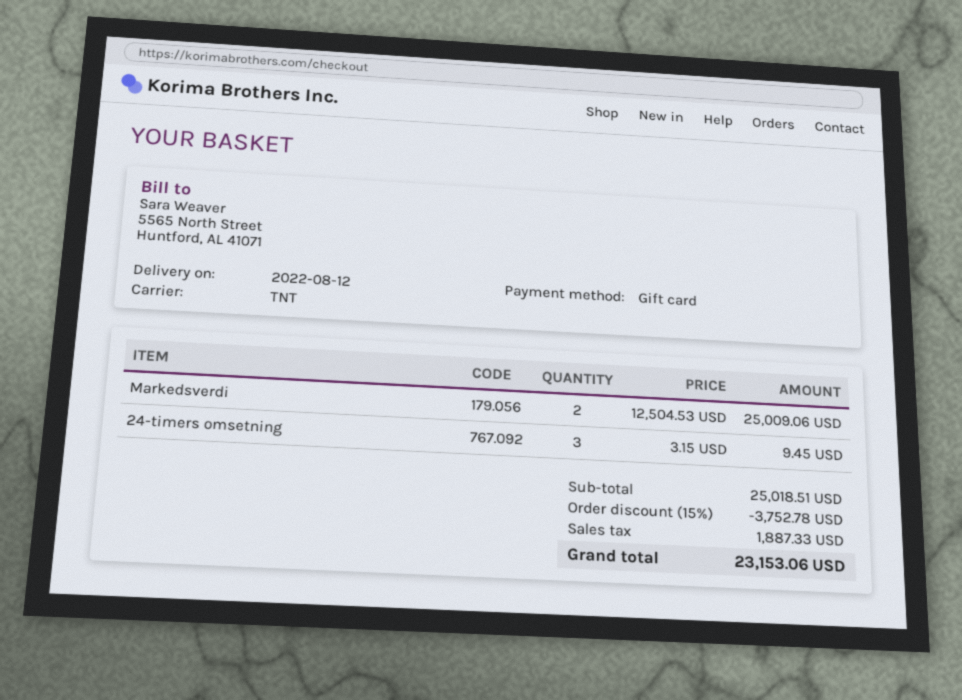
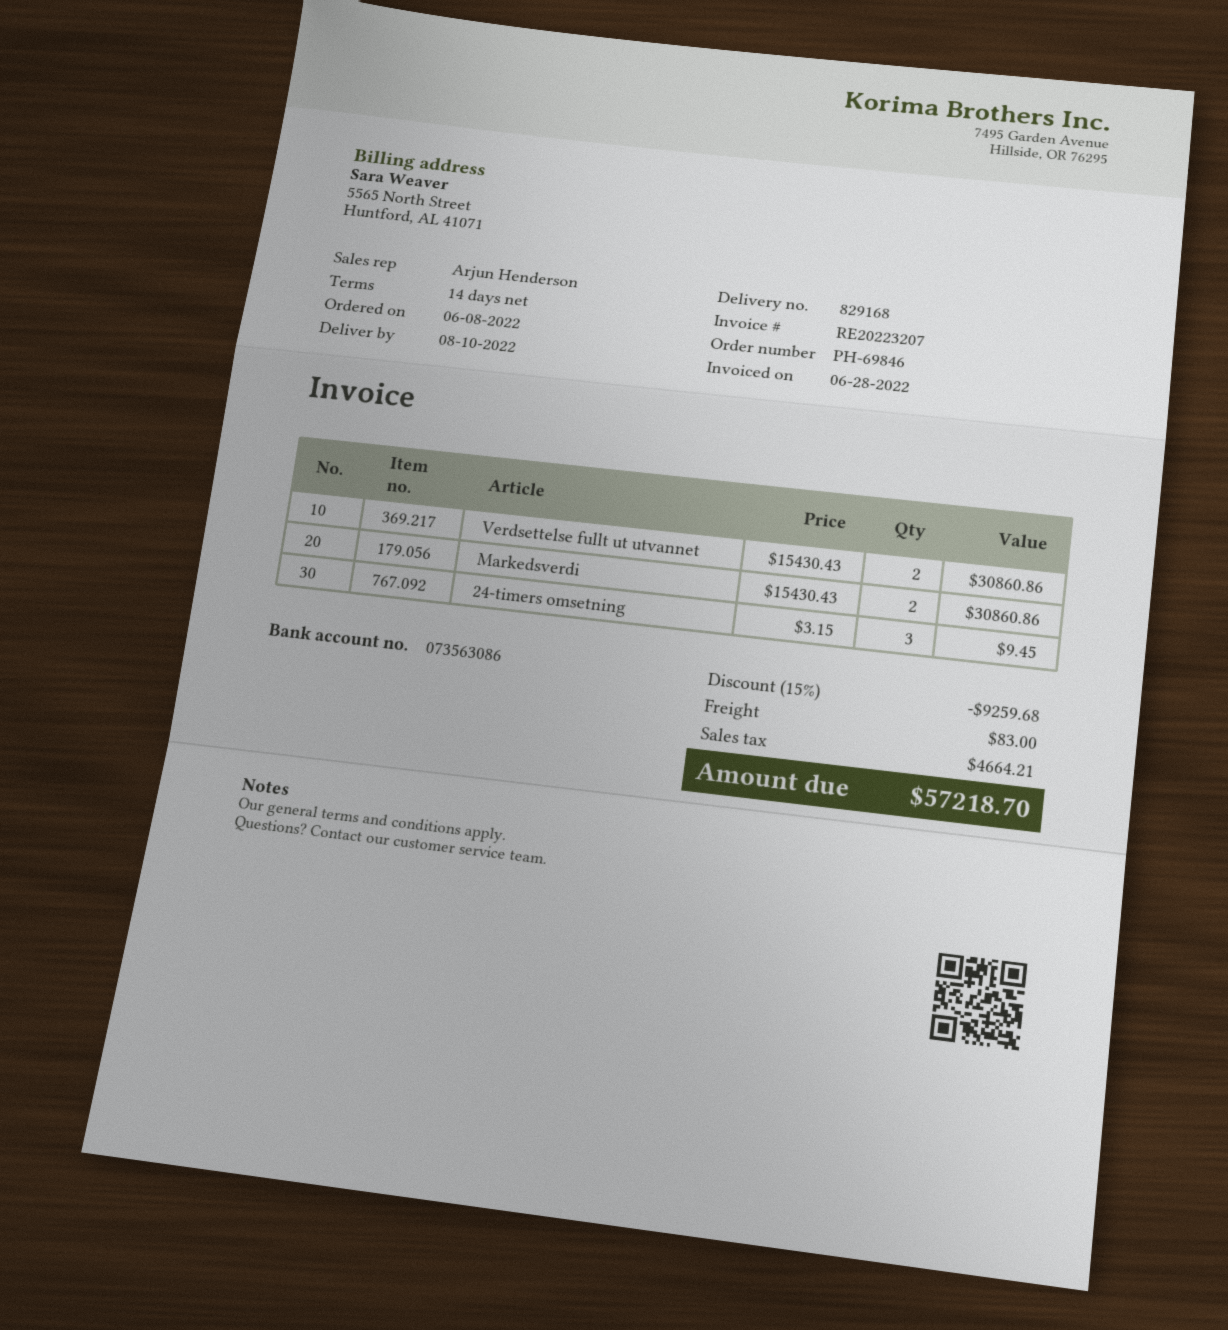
delivery date: 2022-08-12 -> 2022-08-10
Markedsverdi: 2 x 12504.53 = 25009.06 -> 2 x 15430.43 = 30860.86
Verdsettelse fullt ut utvannet: none -> 2 x 15430.43 = 30860.86
discount: 15% = 3752.78 -> 15% = 9259.68
shipping: none -> 83.00
tax: 1887.33 -> 4664.21
total: 23153.06 -> 57218.70

